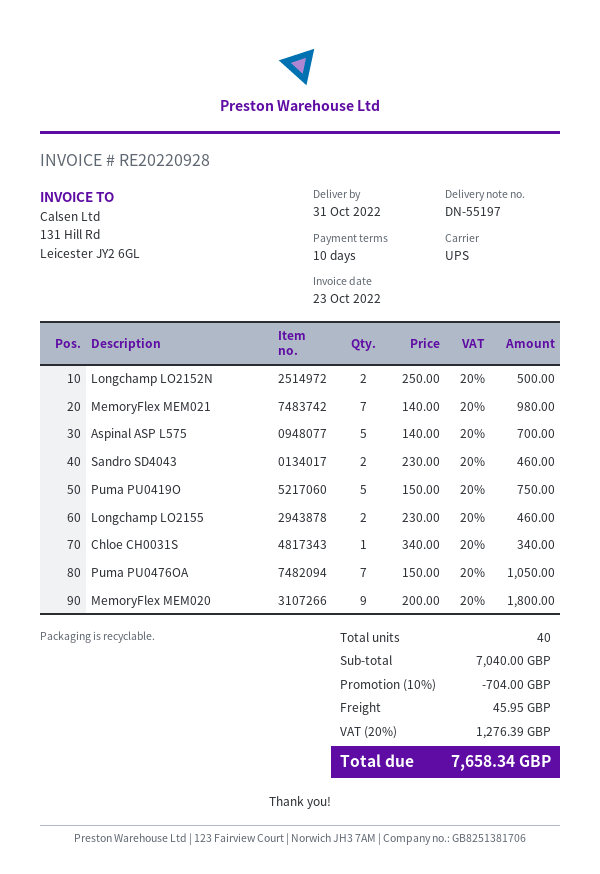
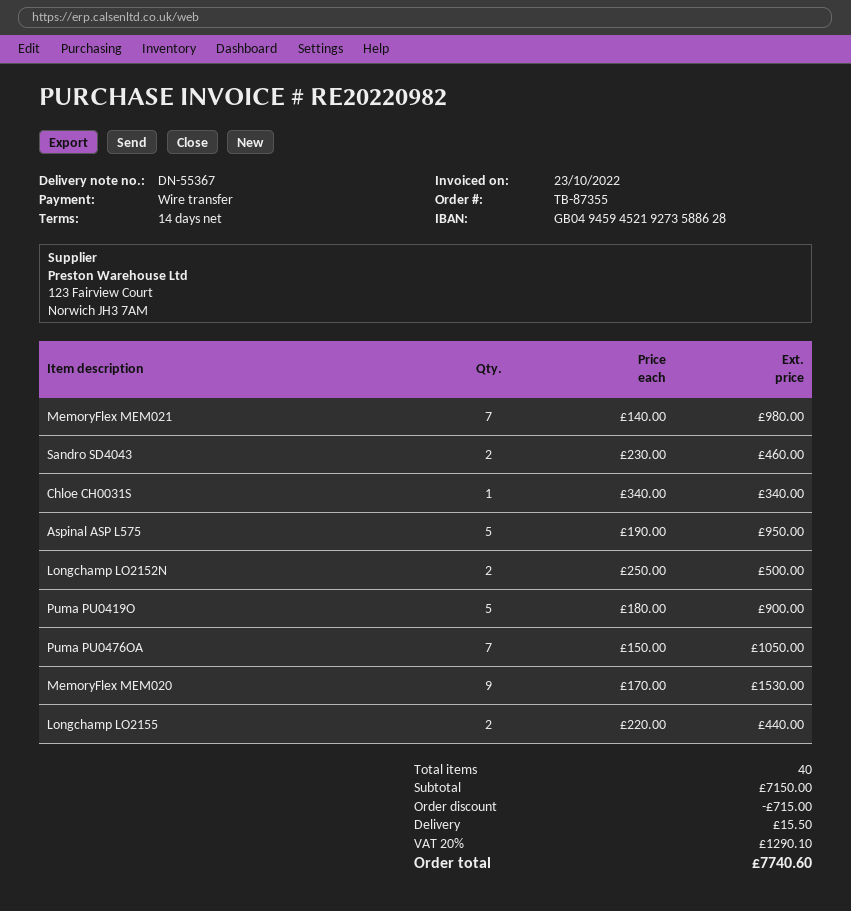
delivery note number: DN-55197 -> DN-55367
invoice number: RE20220928 -> RE20220982
payment terms: 10 days -> 14 days
Aspinal ASP L575: 5 x 140.00 = 700.00 -> 5 x 190.00 = 950.00
Puma PU0419O: 5 x 150.00 = 750.00 -> 5 x 180.00 = 900.00
Longchamp LO2155: 2 x 230.00 = 460.00 -> 2 x 220.00 = 440.00
MemoryFlex MEM020: 9 x 200.00 = 1800.00 -> 9 x 170.00 = 1530.00
subtotal: 7040.00 -> 7150.00
discount: 704.00 -> 715.00
shipping: 45.95 -> 15.50
tax: 20% = 1276.39 -> 20% = 1290.10
total: 7658.34 -> 7740.60

